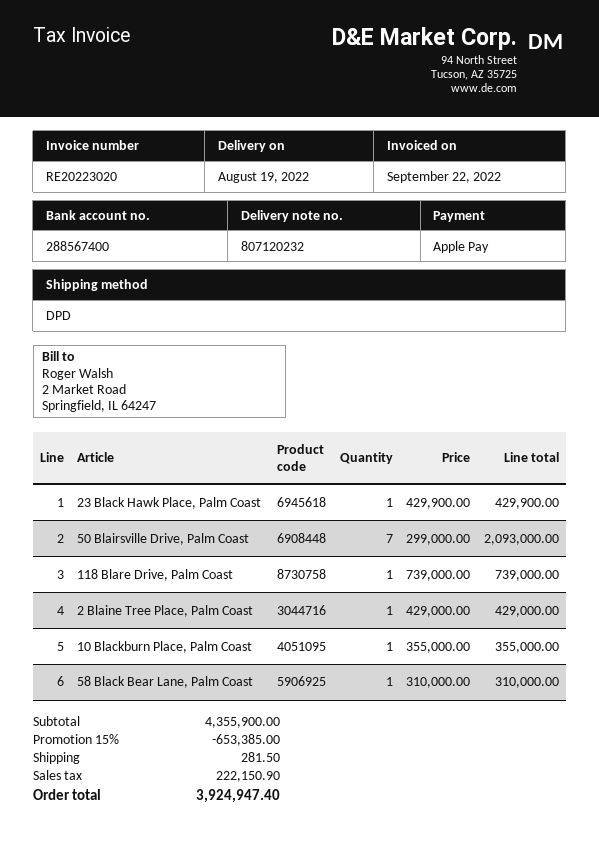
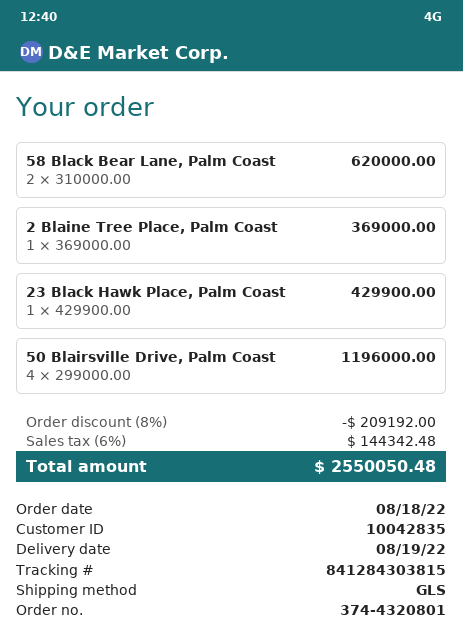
shipping method: DPD -> GLS
50 Blairsville Drive, Palm Coast: 7 x 299000.00 = 2093000.00 -> 4 x 299000.00 = 1196000.00
118 Blare Drive, Palm Coast: 1 x 739000.00 = 739000.00 -> none
2 Blaine Tree Place, Palm Coast: 1 x 429000.00 = 429000.00 -> 1 x 369000.00 = 369000.00
10 Blackburn Place, Palm Coast: 1 x 355000.00 = 355000.00 -> none
58 Black Bear Lane, Palm Coast: 1 x 310000.00 = 310000.00 -> 2 x 310000.00 = 620000.00
discount: 15% = 653385.00 -> 8% = 209192.00
shipping: 281.50 -> none
tax: 222150.90 -> 144342.48
total: 3924947.40 -> 2550050.48

